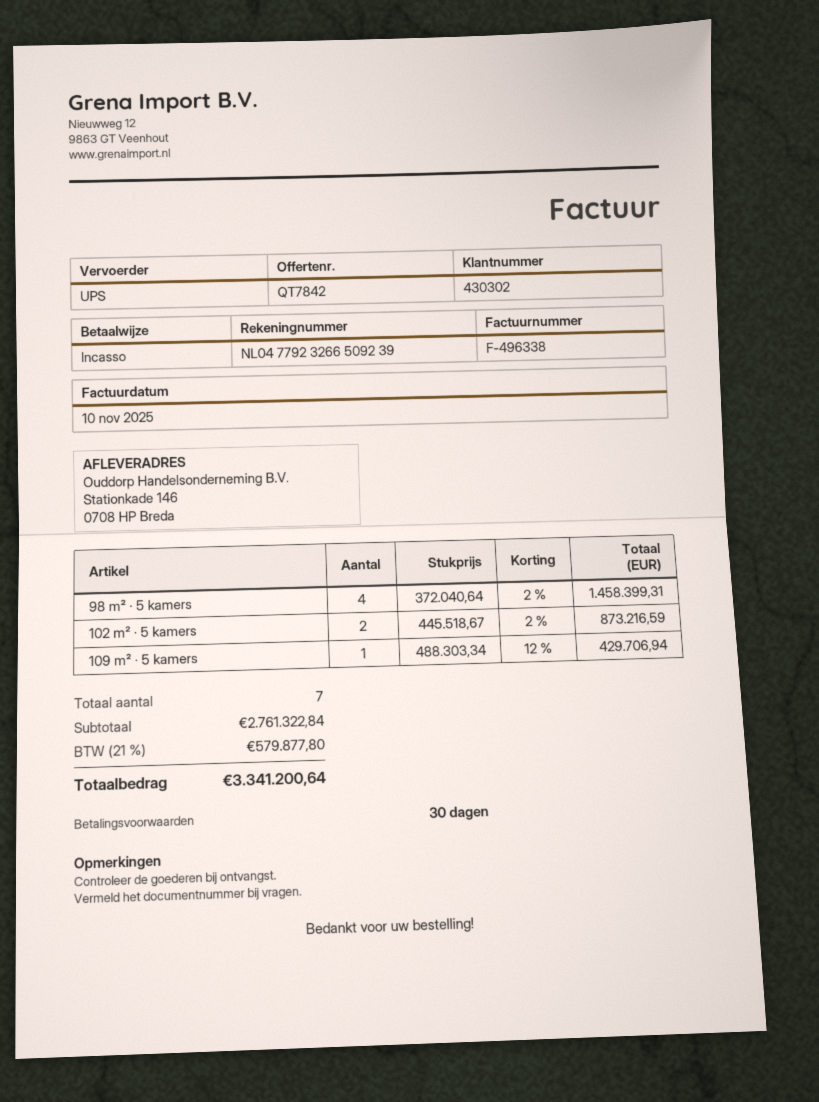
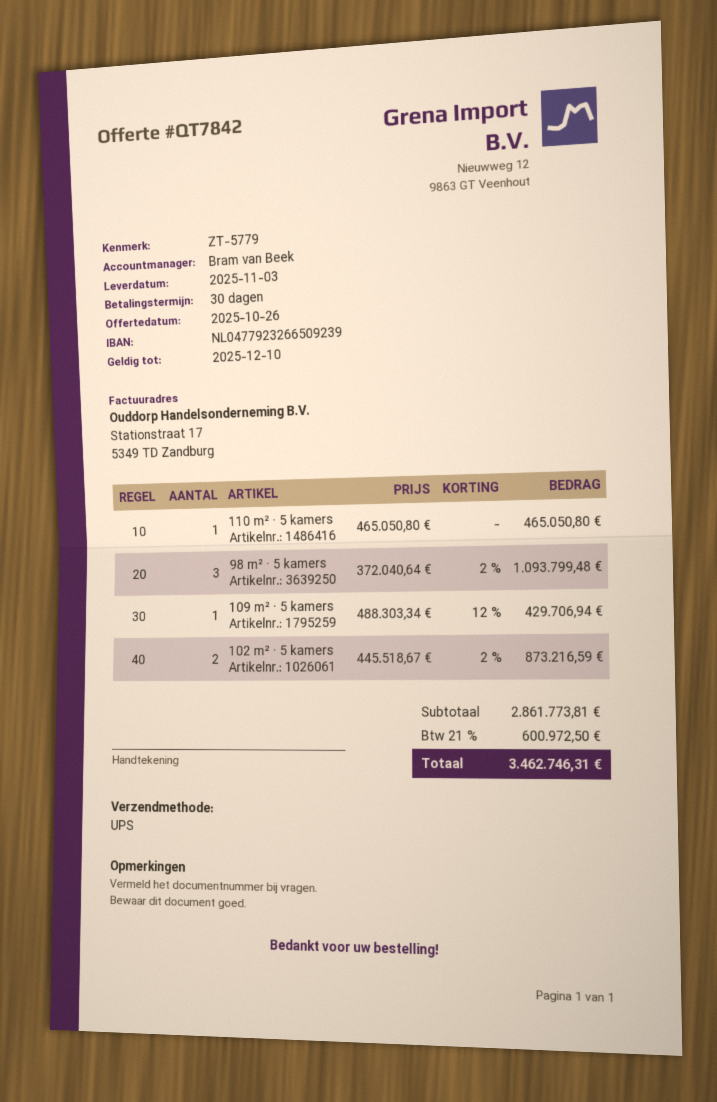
98 m² · 5 kamers: 4 x 372040.64 - 2% = 1458399.31 -> 3 x 372040.64 - 2% = 1093799.48
110 m² · 5 kamers: none -> 1 x 465050.80 = 465050.80
subtotal: 2761322.84 -> 2861773.81
tax: 21% = 579877.80 -> 21% = 600972.50
total: 3341200.64 -> 3462746.31

